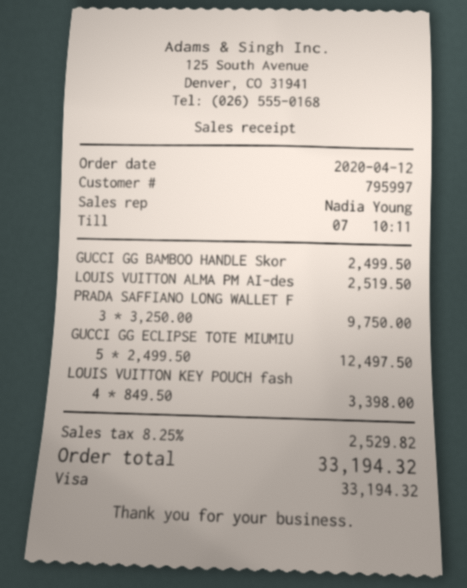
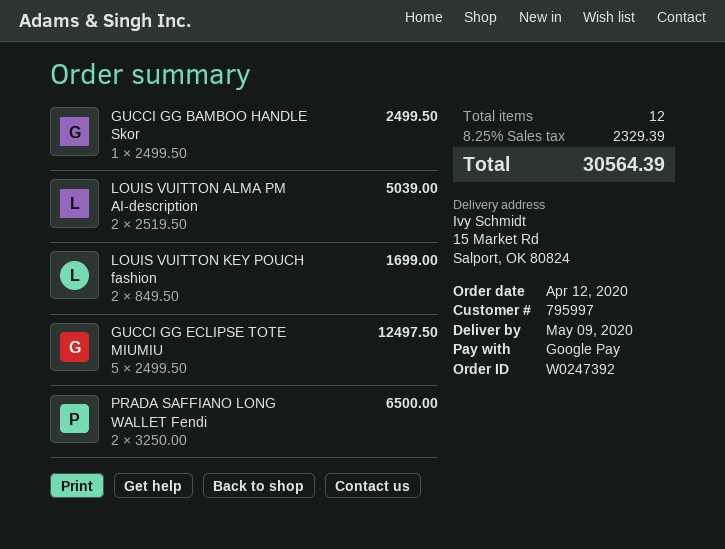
payment method: Visa -> Google Pay
LOUIS VUITTON ALMA PM AI-des: 1 x 2519.50 = 2519.50 -> 2 x 2519.50 = 5039.00
PRADA SAFFIANO LONG WALLET F: 3 x 3250.00 = 9750.00 -> 2 x 3250.00 = 6500.00
LOUIS VUITTON KEY POUCH fash: 4 x 849.50 = 3398.00 -> 2 x 849.50 = 1699.00
tax: 8.25% = 2529.82 -> 8.25% = 2329.39
total: 33194.32 -> 30564.39

